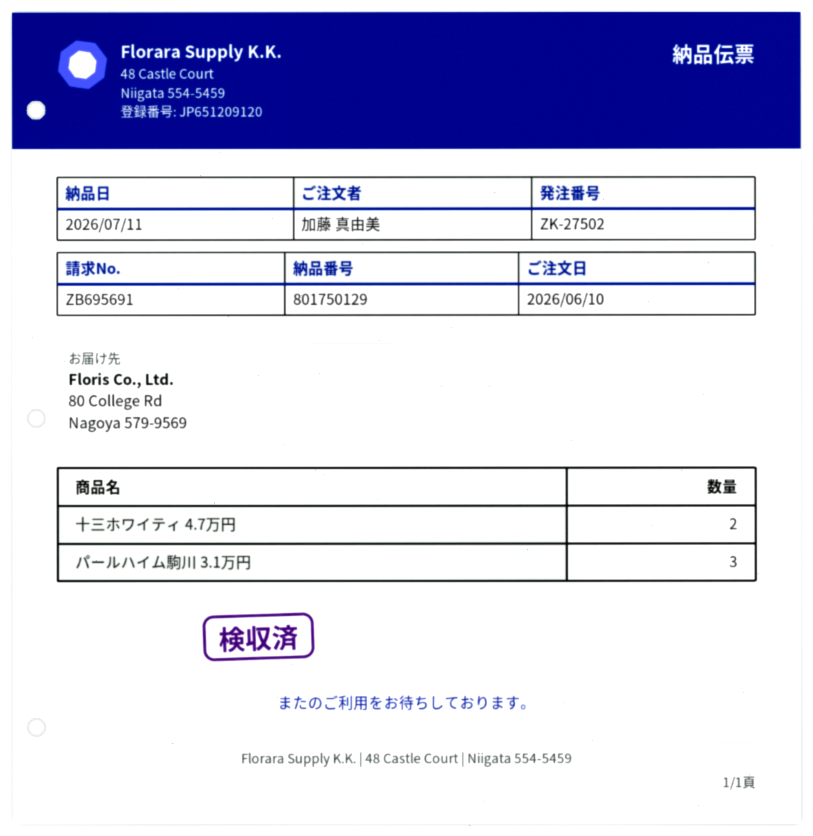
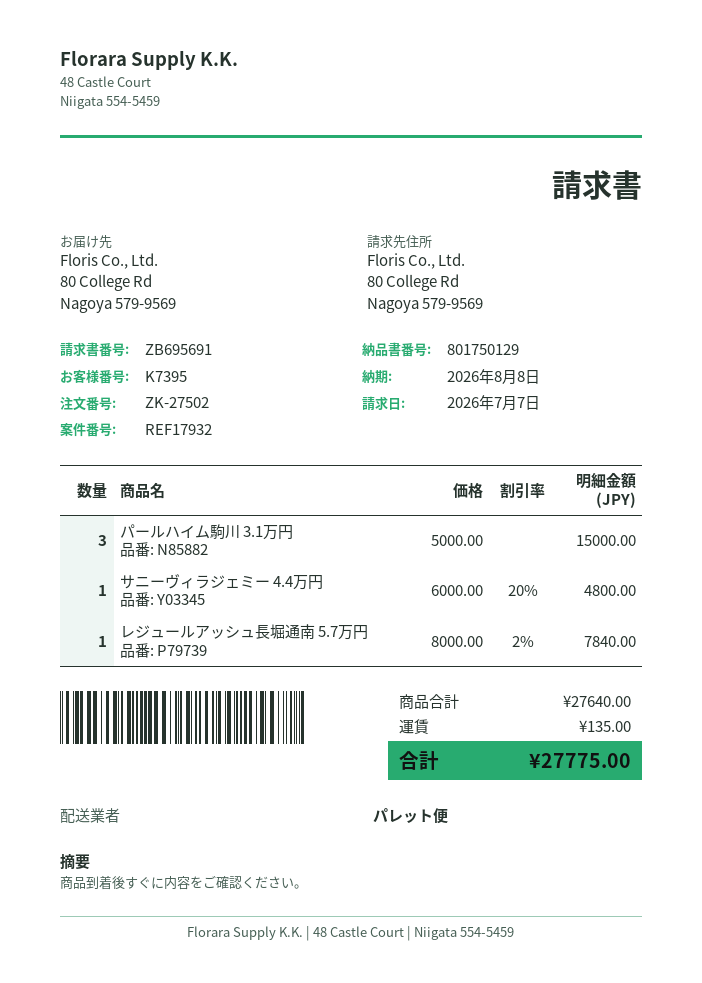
delivery date: 2026-07-11 -> 2026-08-08
十三ホワイティ 4.7万円: 2 -> none
サニーヴィラジェミー 4.4万円: none -> 1
レジュールアッシュ長堀通南 5.7万円: none -> 1

